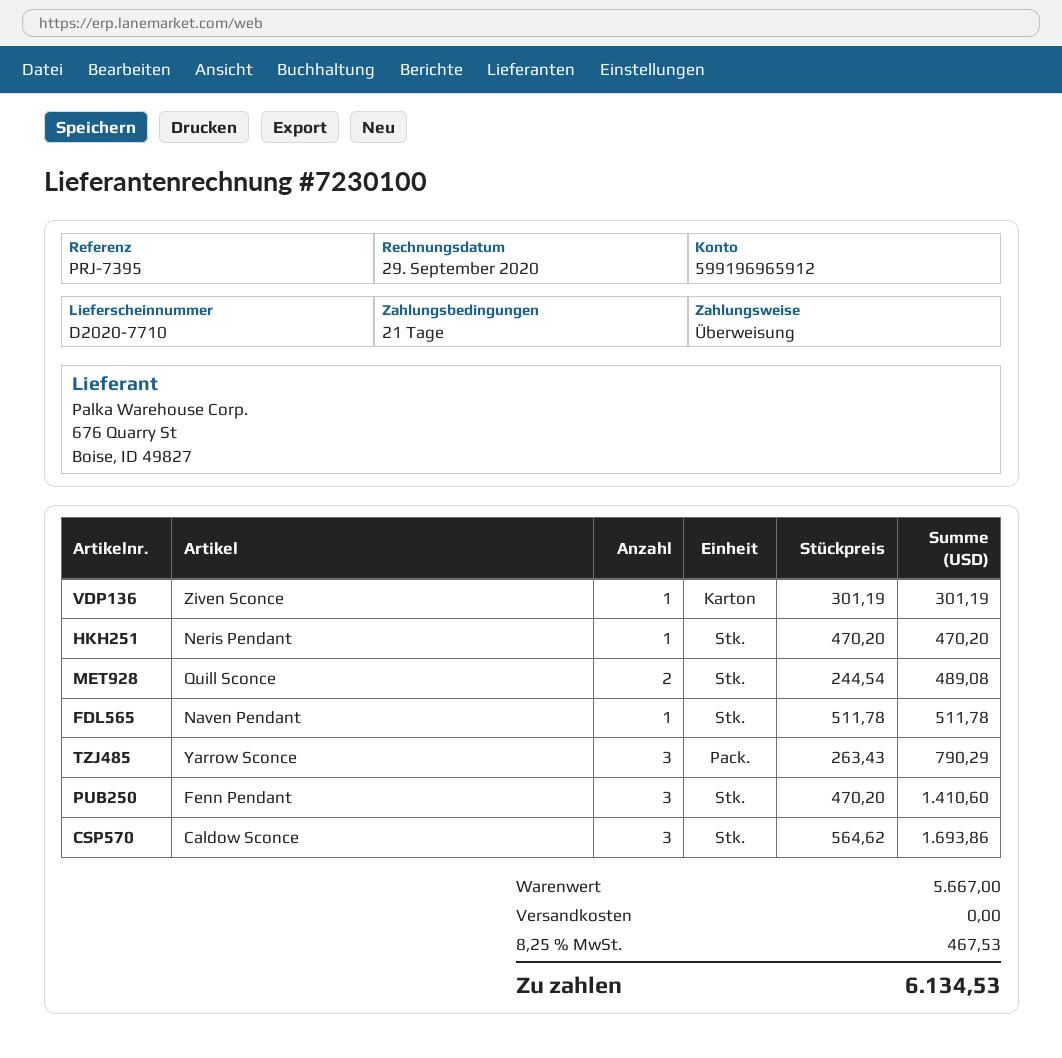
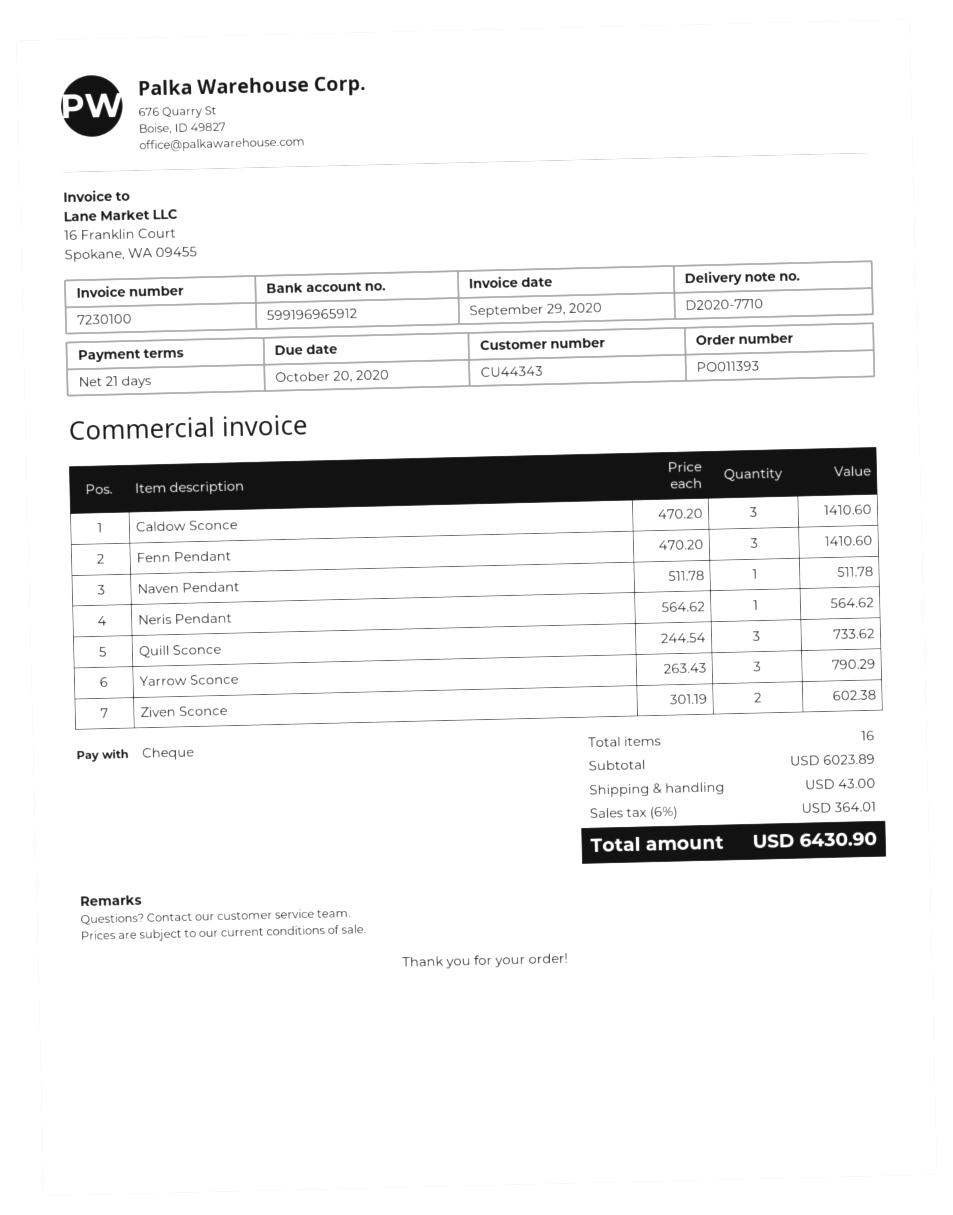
payment method: bank transfer -> cheque
Ziven Sconce: 1 x 301.19 = 301.19 -> 2 x 301.19 = 602.38
Neris Pendant: 1 x 470.20 = 470.20 -> 1 x 564.62 = 564.62
Quill Sconce: 2 x 244.54 = 489.08 -> 3 x 244.54 = 733.62
Caldow Sconce: 3 x 564.62 = 1693.86 -> 3 x 470.20 = 1410.60
subtotal: 5667.00 -> 6023.89
shipping: 0.00 -> 43.00
tax: 8.25% = 467.53 -> 6% = 364.01
total: 6134.53 -> 6430.90

